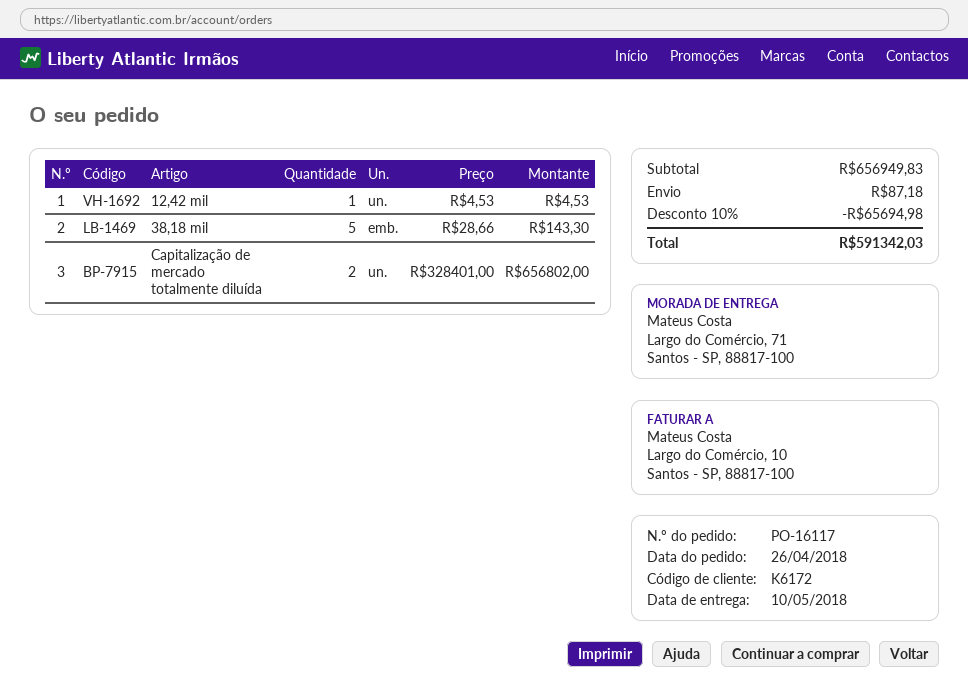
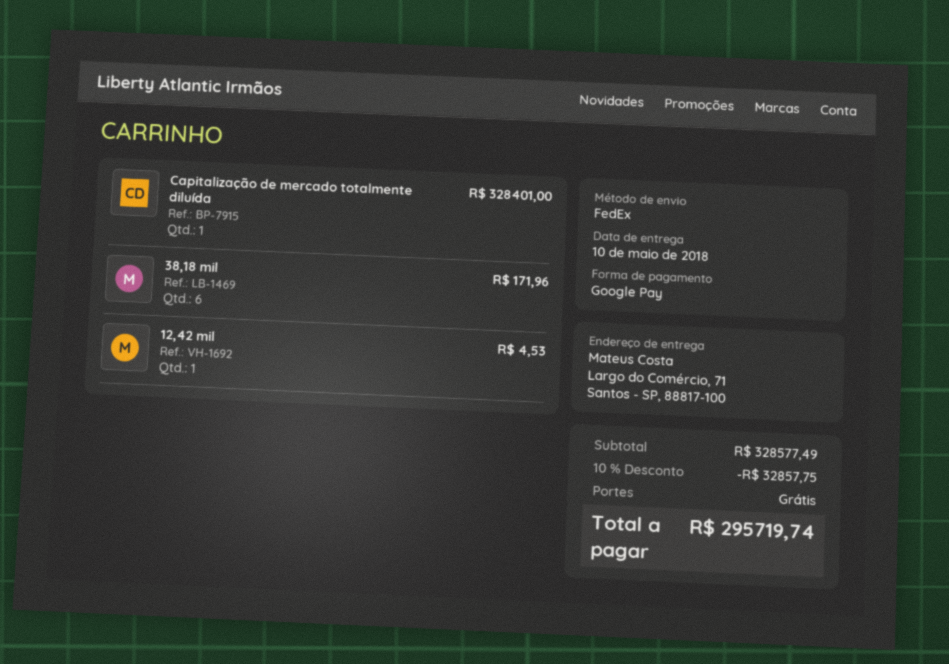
38,18 mil: 5 for 143.30 -> 6 for 171.96
Capitalização de mercado totalmente diluída: 2 for 656802.00 -> 1 for 328401.00
subtotal: 656949.83 -> 328577.49
discount: 10% = 65694.98 -> 10% = 32857.75
shipping: 87.18 -> 0.00
total: 591342.03 -> 295719.74

